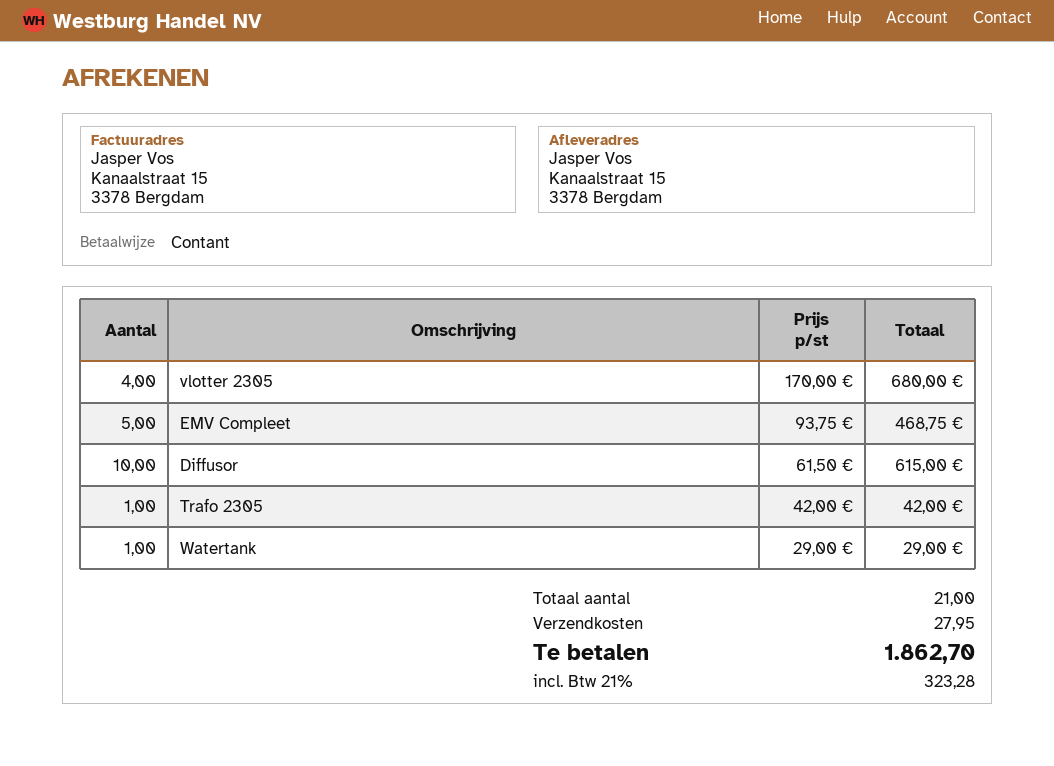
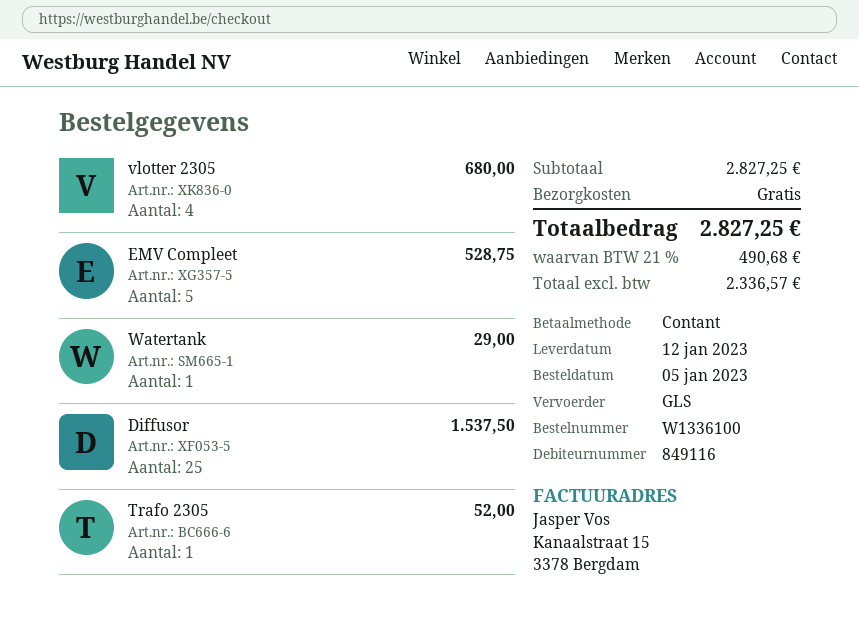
EMV Compleet: 5 for 468.75 -> 5 for 528.75
Diffusor: 10 for 615.00 -> 25 for 1537.50
Trafo 2305: 1 for 42.00 -> 1 for 52.00
shipping: 27.95 -> 0.00
tax: 21% = 323.28 -> 21% = 490.68
total: 1862.70 -> 2827.25

